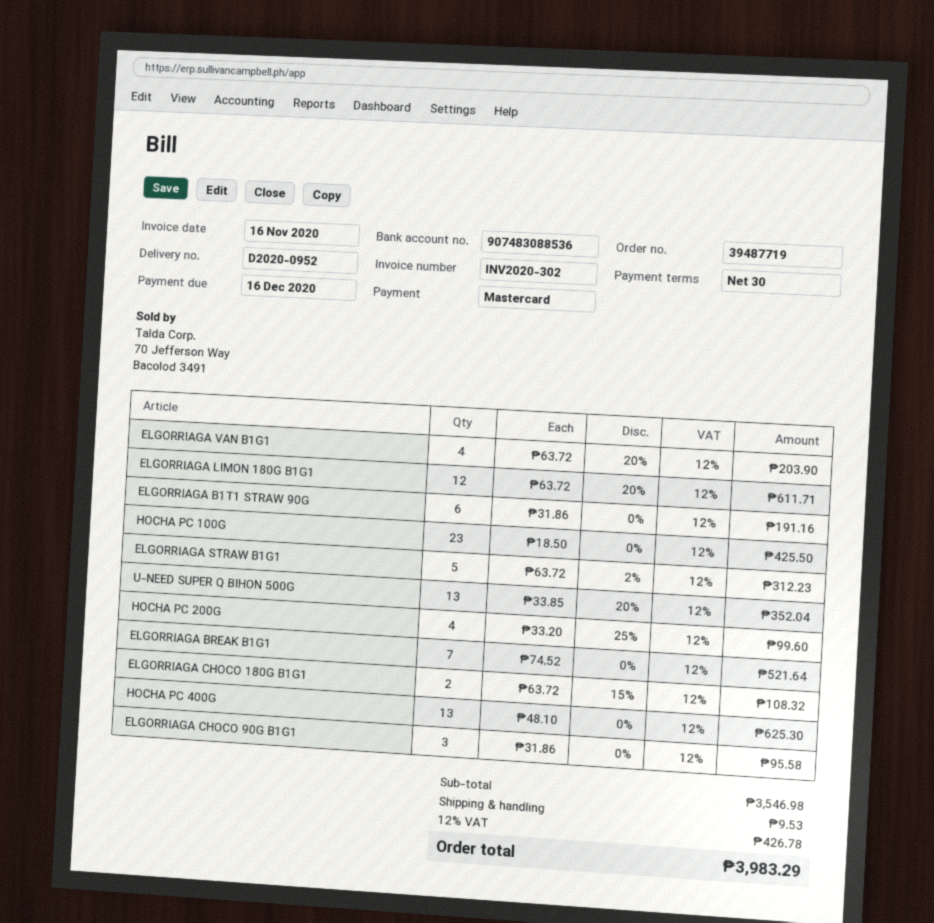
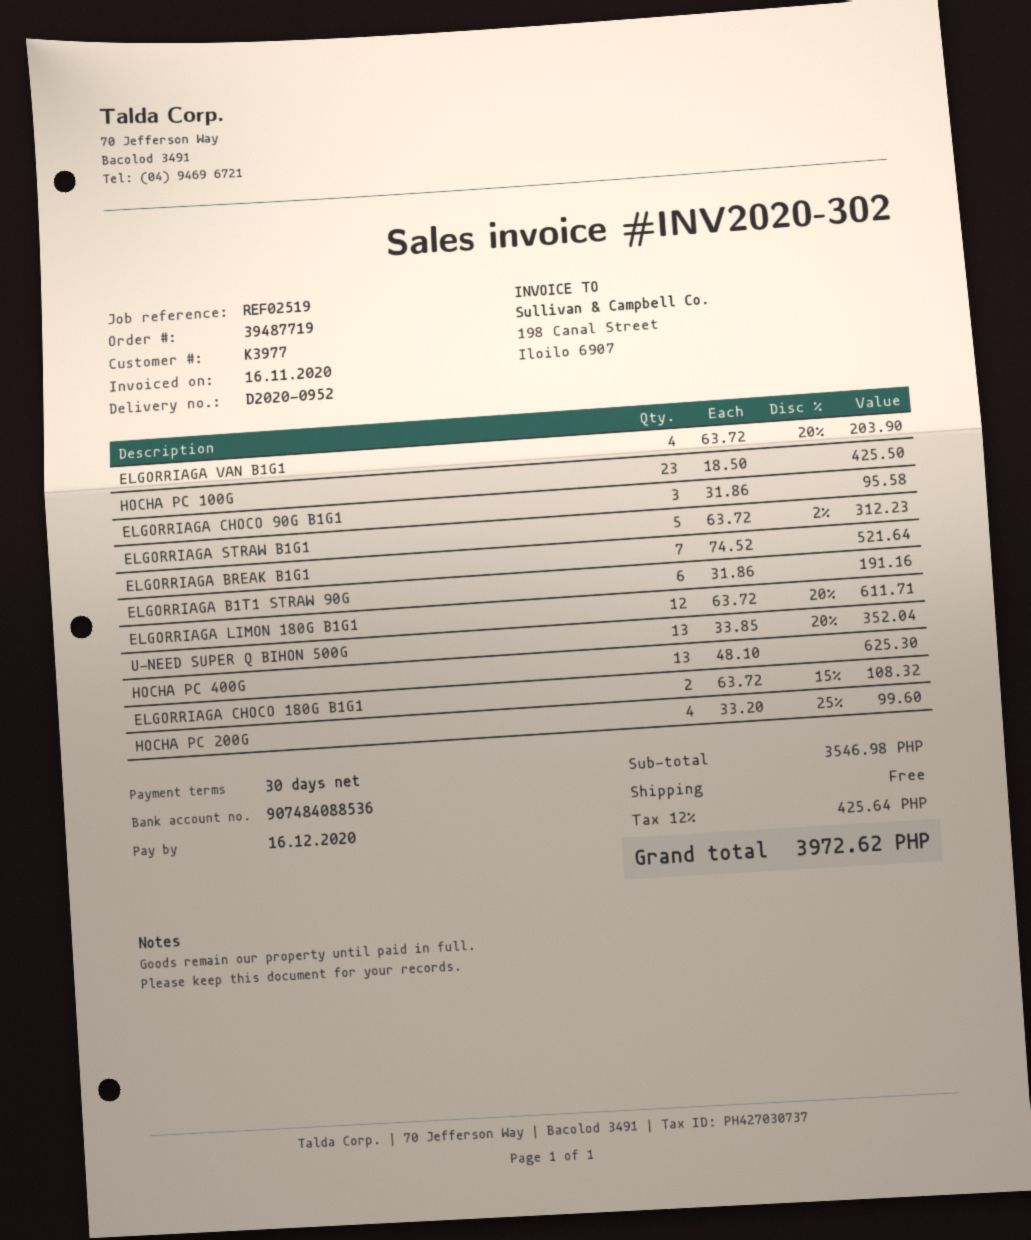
bank account: 907483088536 -> 907484088536
shipping: 9.53 -> 0.00
tax: 12% = 426.78 -> 12% = 425.64
total: 3983.29 -> 3972.62

